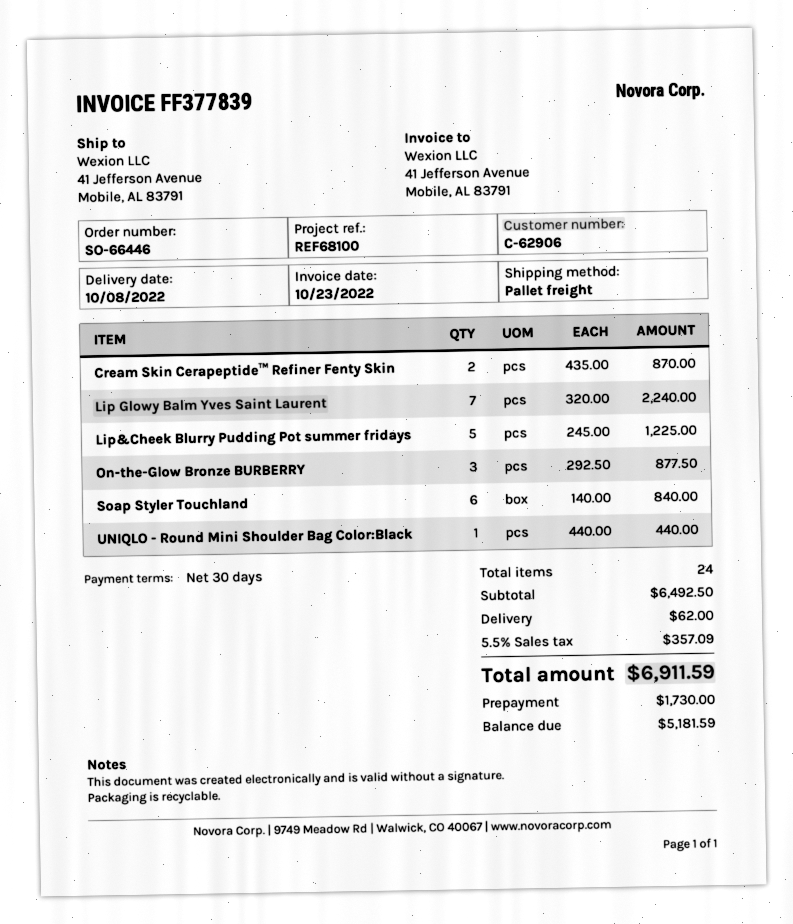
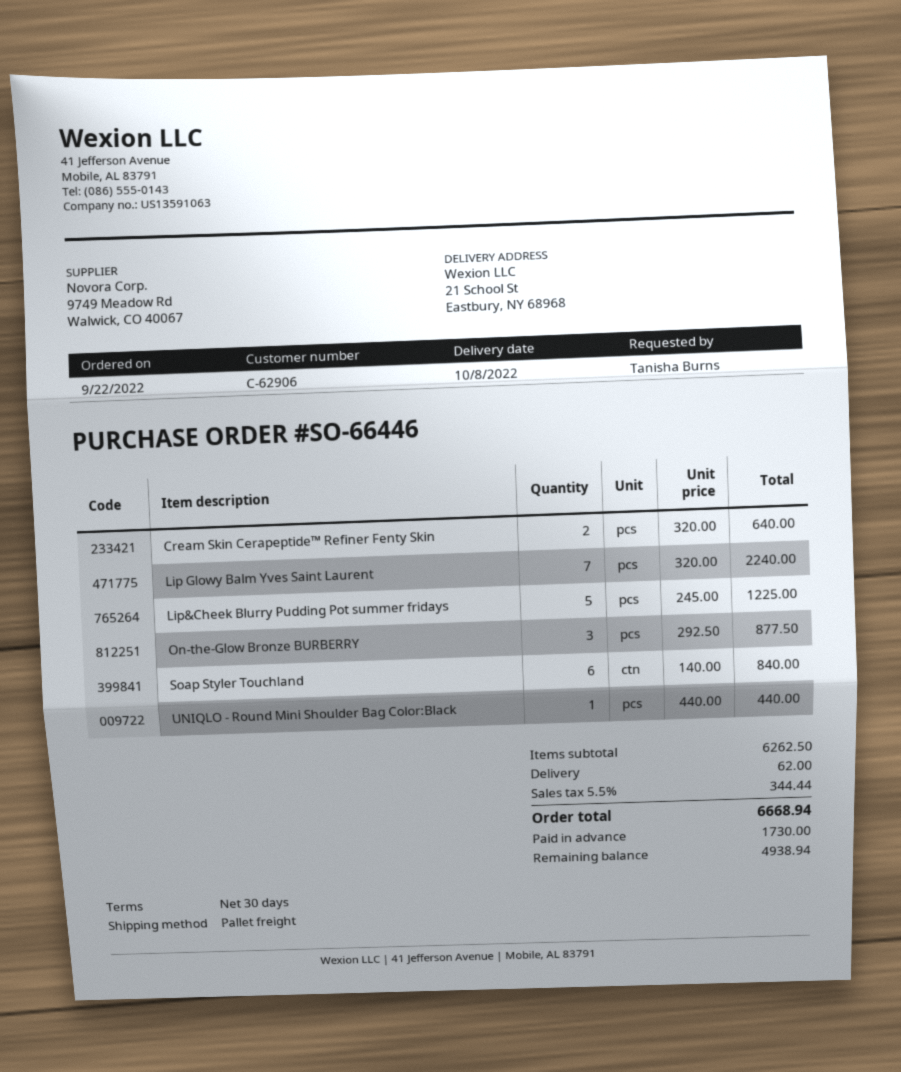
ship to: 41 Jefferson Avenue, Mobile, AL 83791 -> 21 School St, Eastbury, NY 68968
Cream Skin Cerapeptide™ Refiner Fenty Skin: 2 x 435.00 = 870.00 -> 2 x 320.00 = 640.00
subtotal: 6492.50 -> 6262.50
tax: 5.5% = 357.09 -> 5.5% = 344.44
total: 6911.59 -> 6668.94
balance: 5181.59 -> 4938.94

